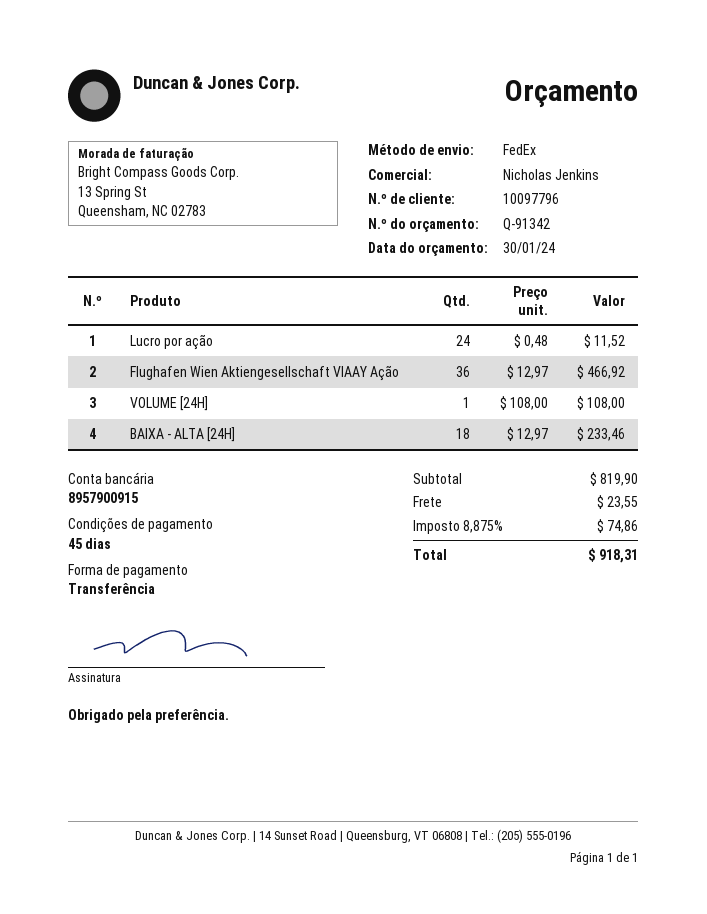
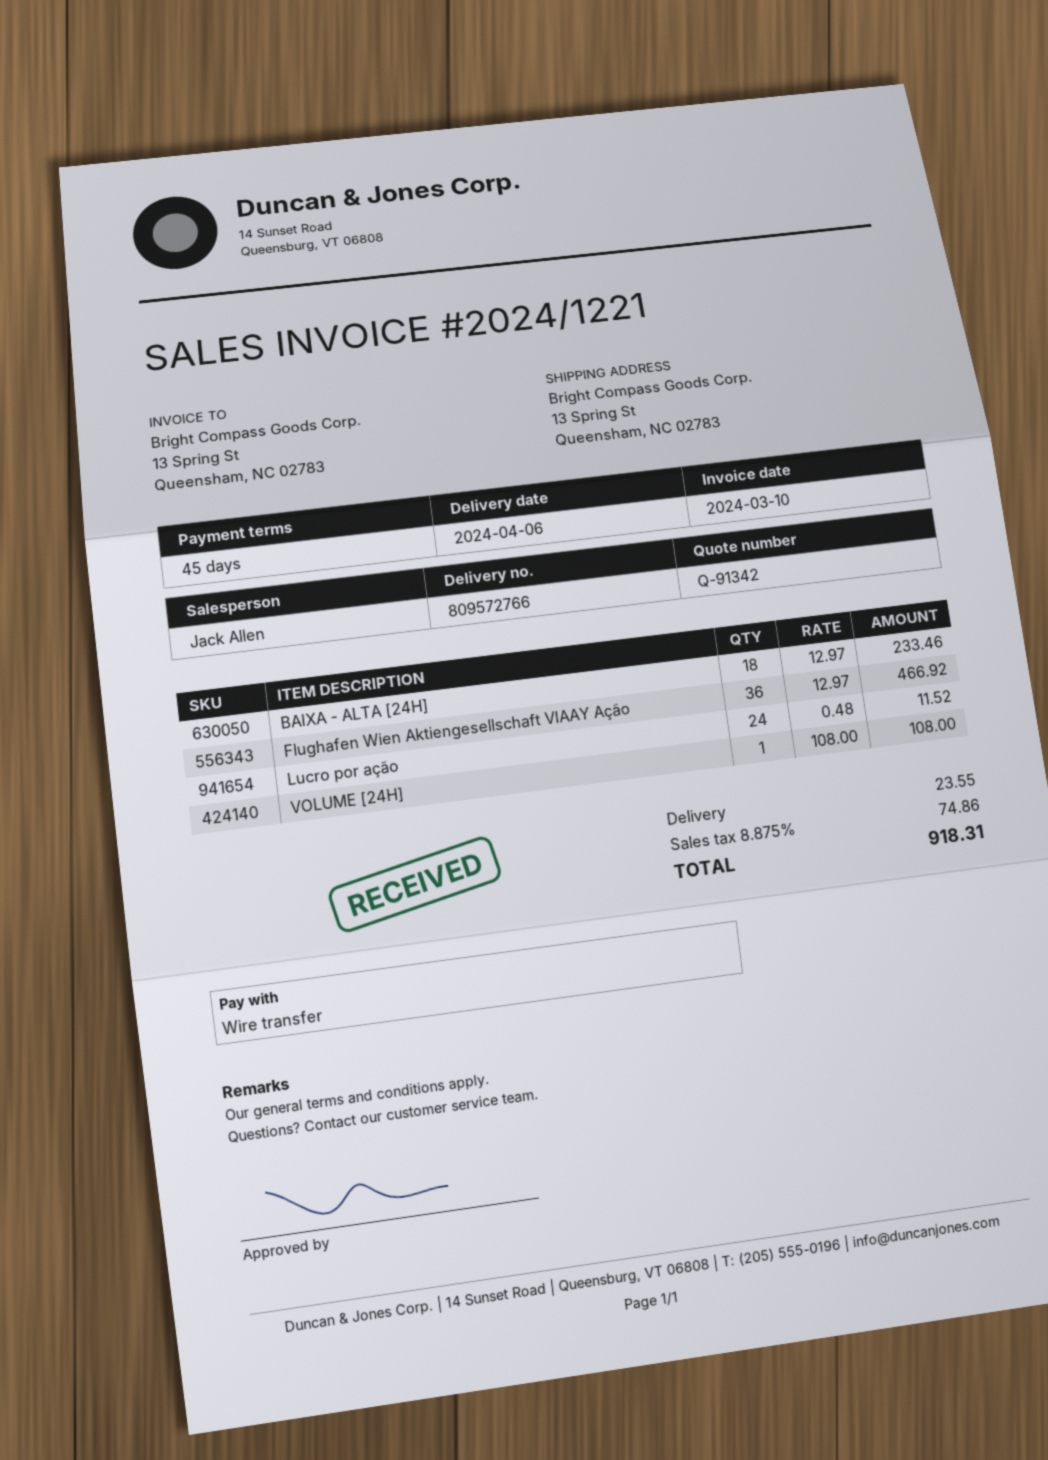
sales rep: Nicholas Jenkins -> Jack Allen

